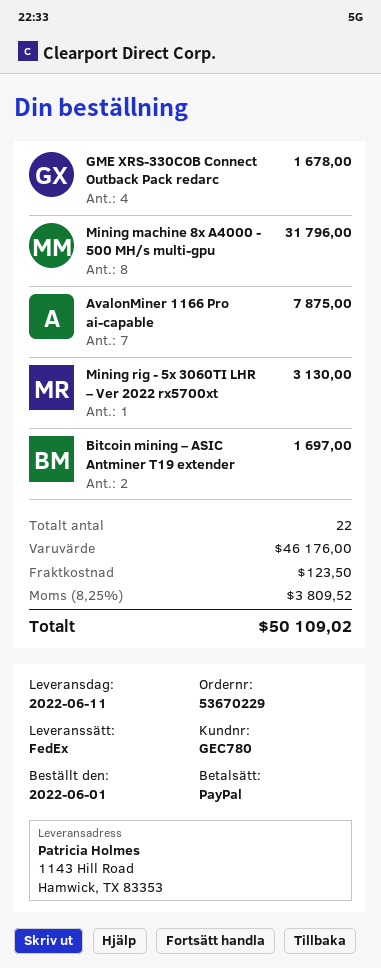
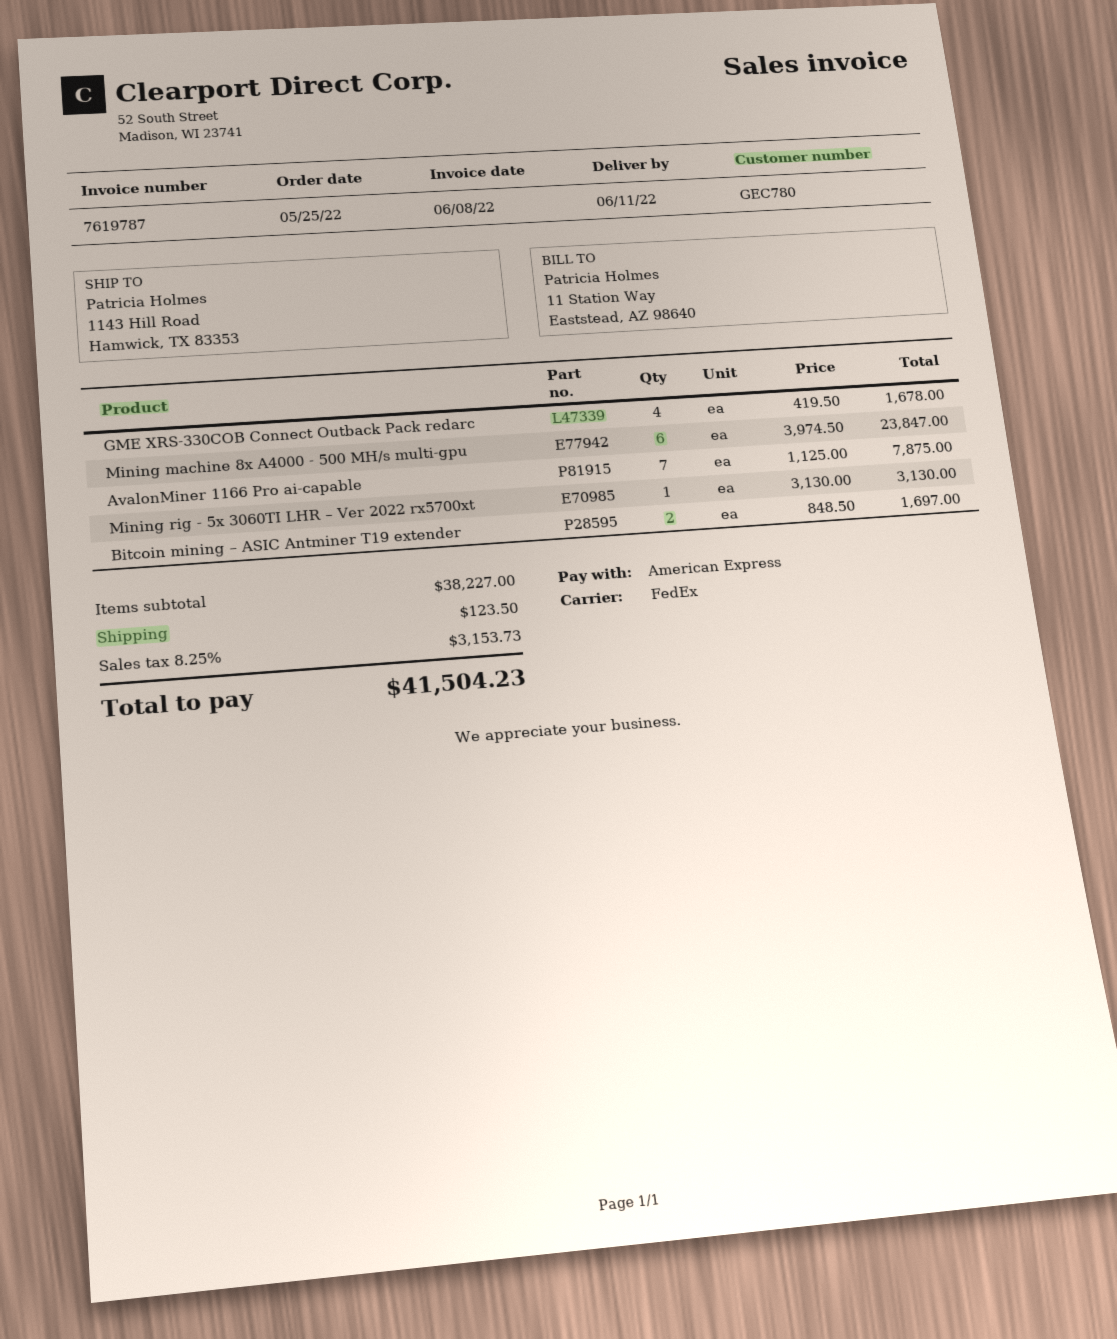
order date: 2022-06-01 -> 2022-05-25
payment method: PayPal -> American Express
Mining machine 8x A4000 - 500 MH/s multi-gpu: 8 for 31796.00 -> 6 for 23847.00
subtotal: 46176.00 -> 38227.00
tax: 8.25% = 3809.52 -> 8.25% = 3153.73
total: 50109.02 -> 41504.23

